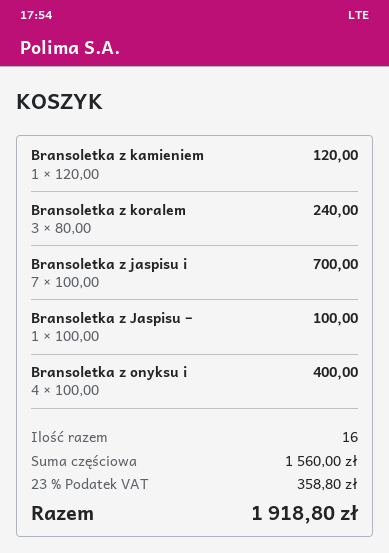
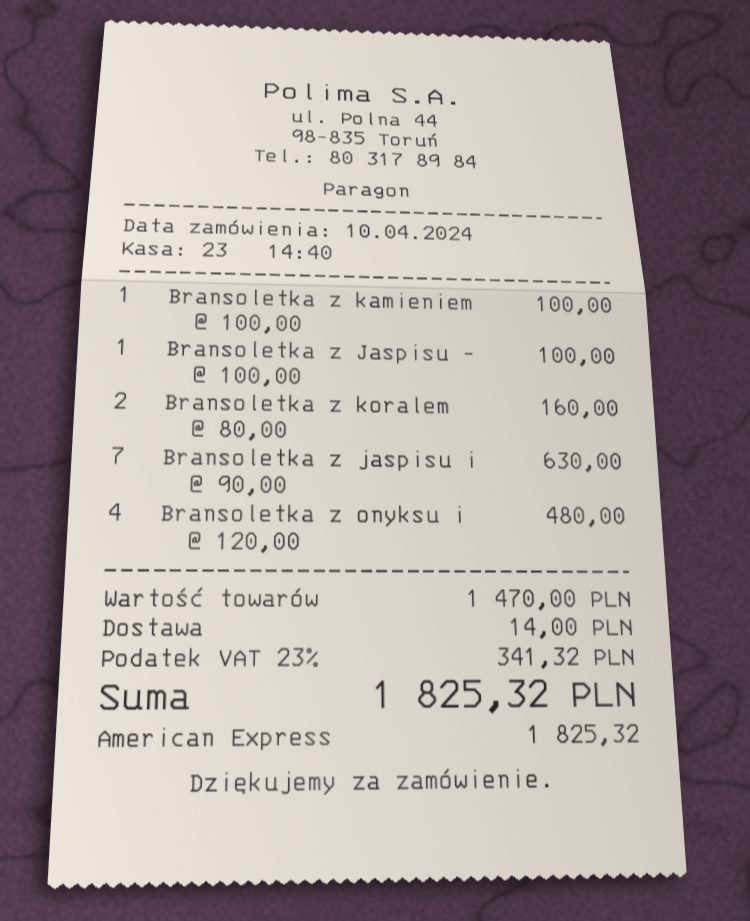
Bransoletka z kamieniem: 1 x 120.00 = 120.00 -> 1 x 100.00 = 100.00
Bransoletka z koralem: 3 x 80.00 = 240.00 -> 2 x 80.00 = 160.00
Bransoletka z jaspisu i: 7 x 100.00 = 700.00 -> 7 x 90.00 = 630.00
Bransoletka z onyksu i: 4 x 100.00 = 400.00 -> 4 x 120.00 = 480.00
subtotal: 1560.00 -> 1470.00
shipping: none -> 14.00
tax: 23% = 358.80 -> 23% = 341.32
total: 1918.80 -> 1825.32

